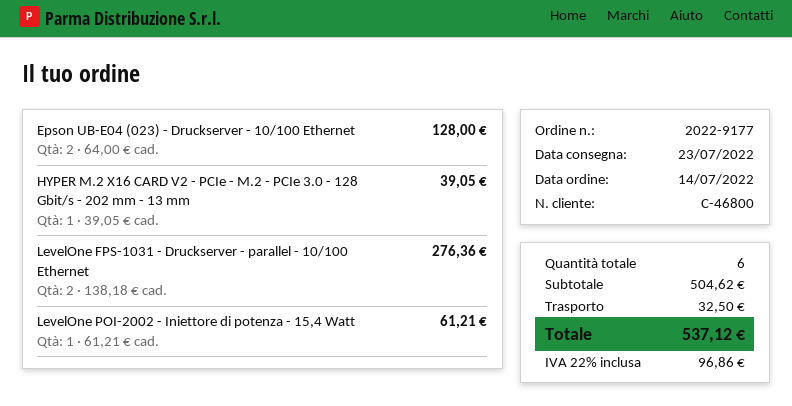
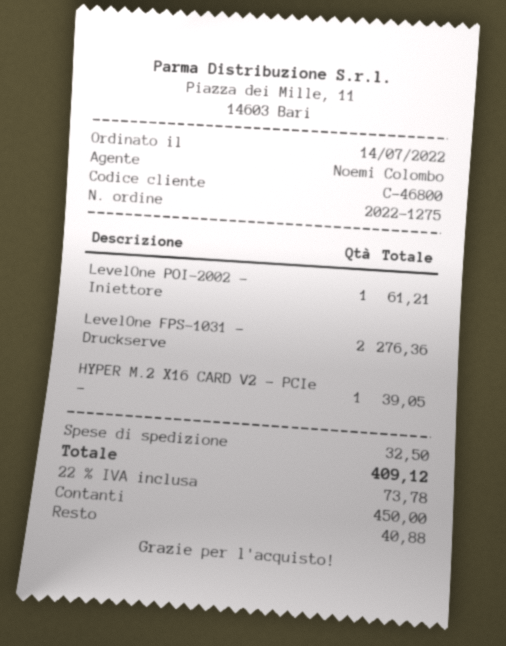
order number: 2022-9177 -> 2022-1275
Epson UB-E04 (023) - Druckserver - 10/100 Ethernet: 2 for 128.00 -> none
tax: 22% = 96.86 -> 22% = 73.78
total: 537.12 -> 409.12

